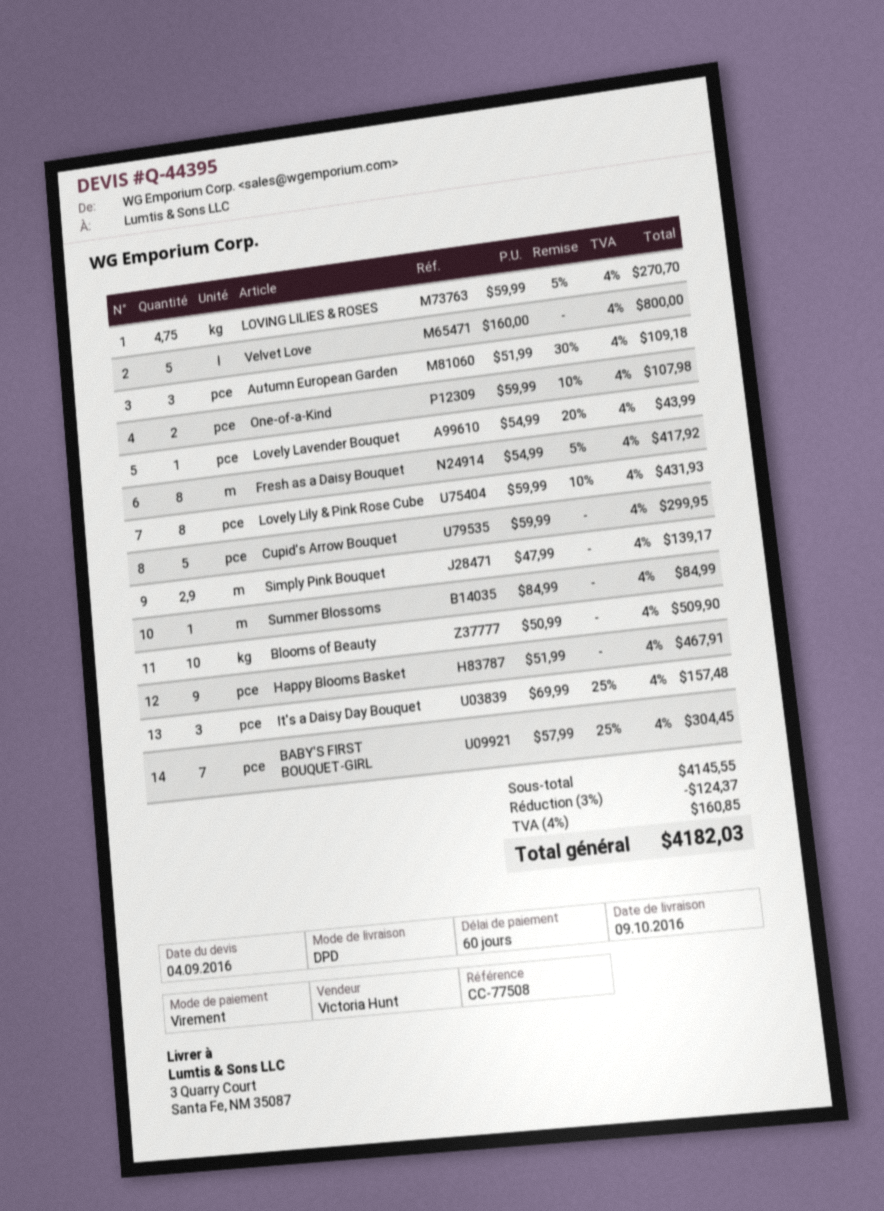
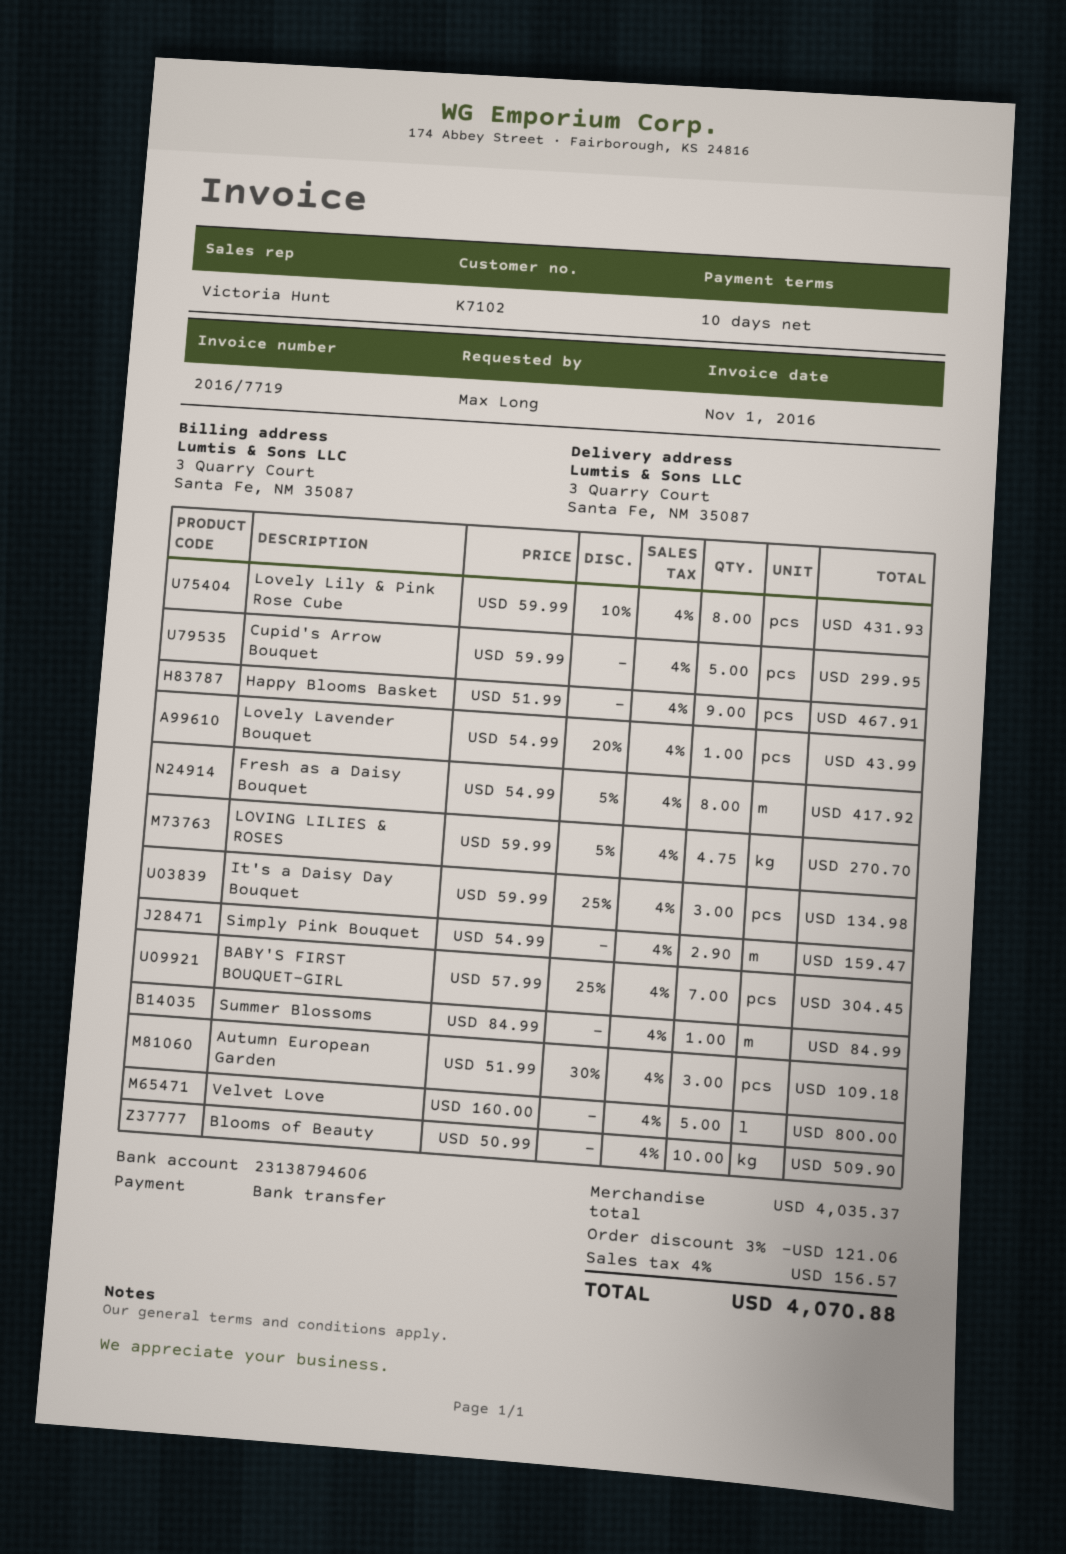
payment terms: 60 days -> 10 days
One-of-a-Kind: 2 x 59.99 - 10% = 107.98 -> none
Simply Pink Bouquet: 2.9 x 47.99 = 139.17 -> 2.9 x 54.99 = 159.47
It's a Daisy Day Bouquet: 3 x 69.99 - 25% = 157.48 -> 3 x 59.99 - 25% = 134.98
subtotal: 4145.55 -> 4035.37
discount: 3% = 124.37 -> 3% = 121.06
tax: 4% = 160.85 -> 4% = 156.57
total: 4182.03 -> 4070.88

